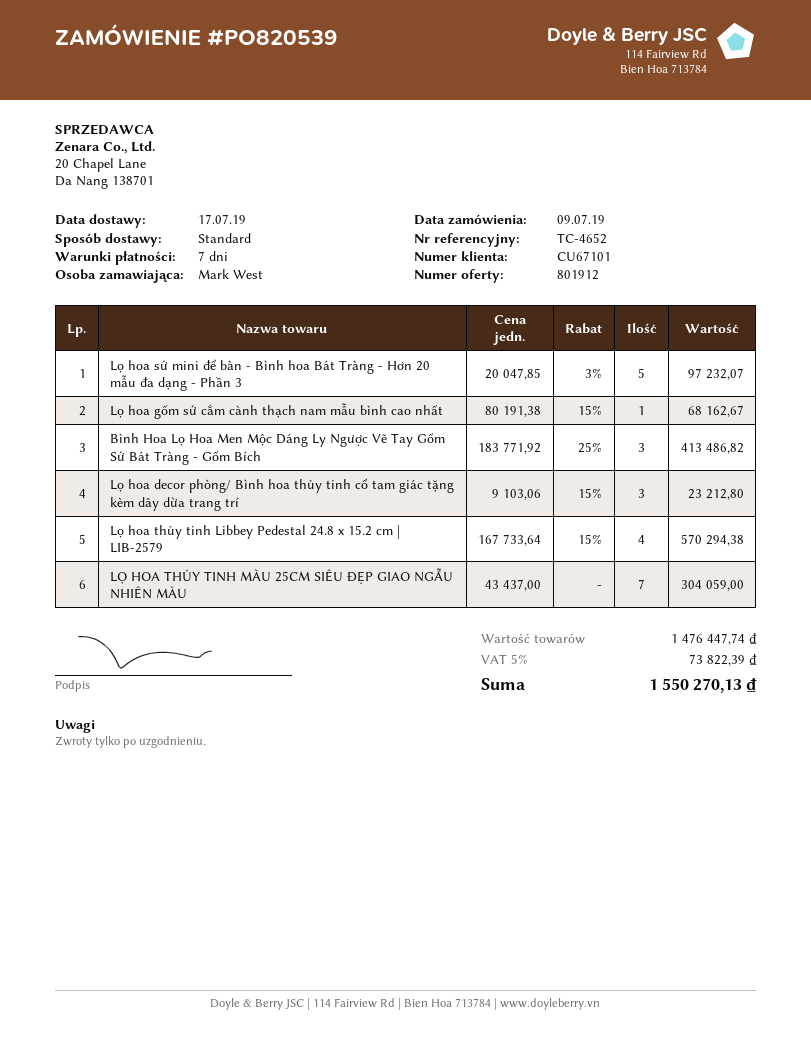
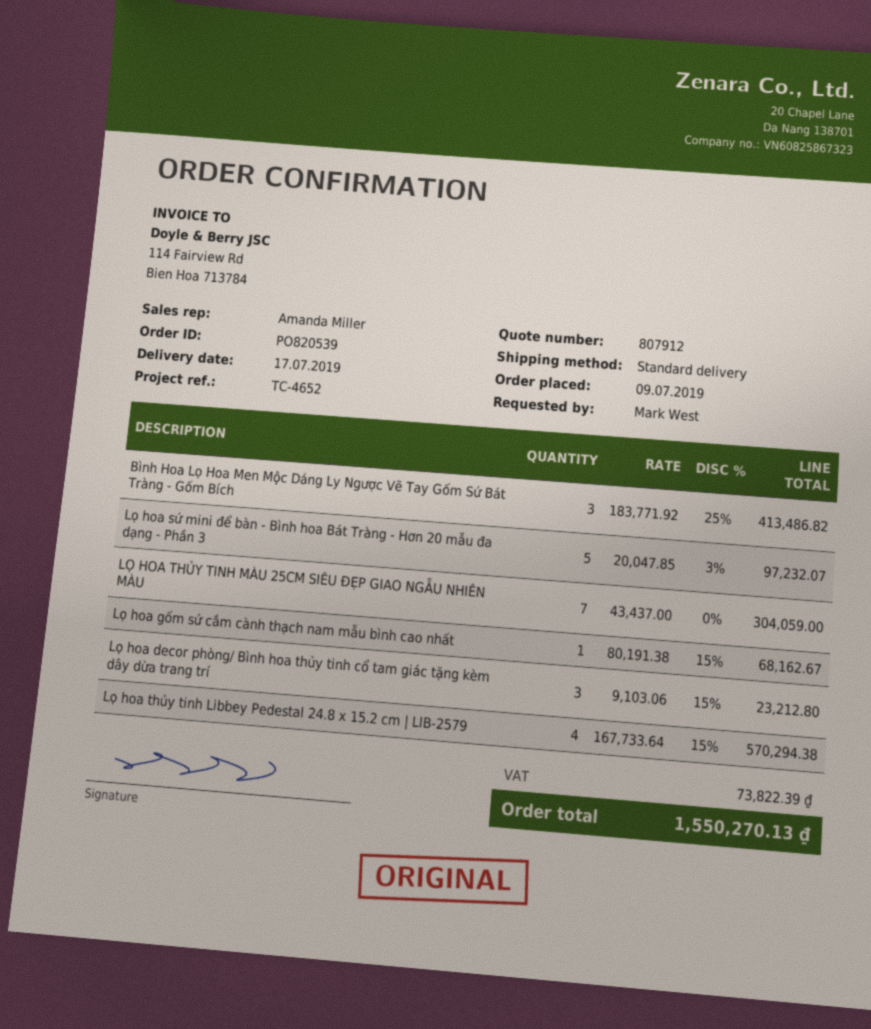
quote number: 801912 -> 807912

